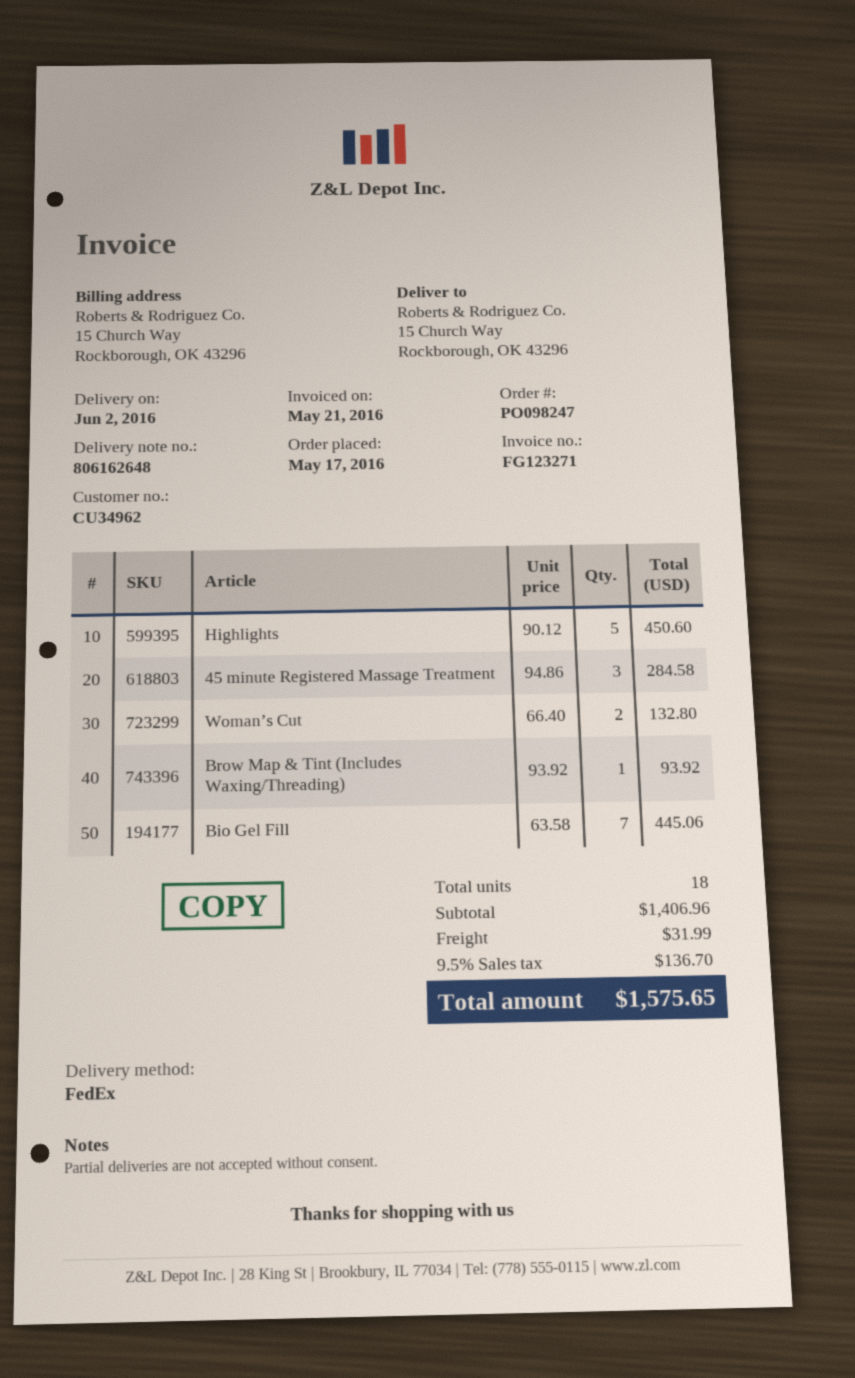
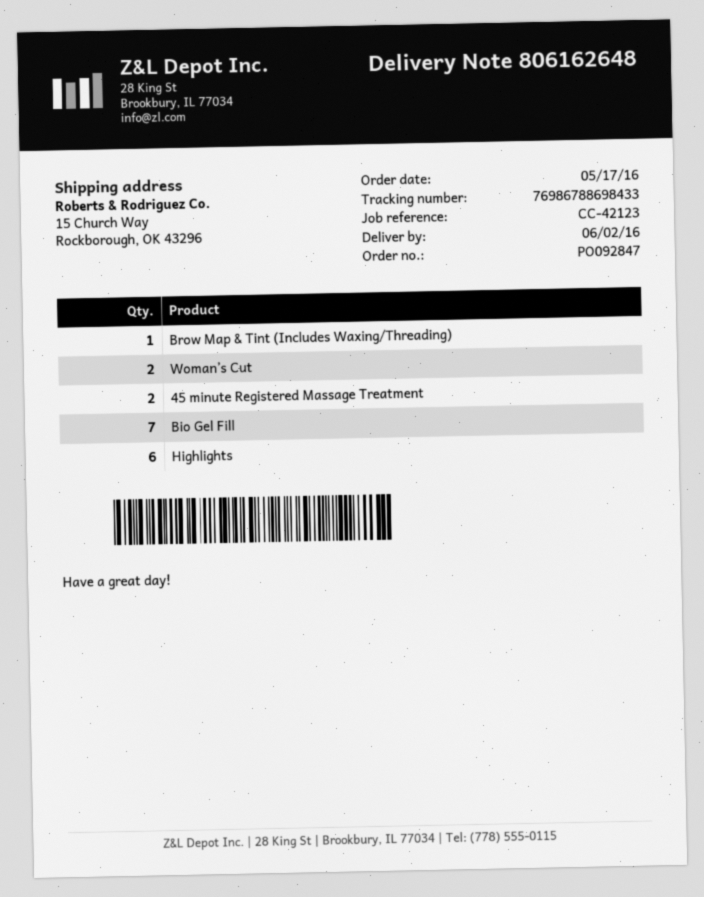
order number: PO098247 -> PO092847
Highlights: 5 -> 6
45 minute Registered Massage Treatment: 3 -> 2

